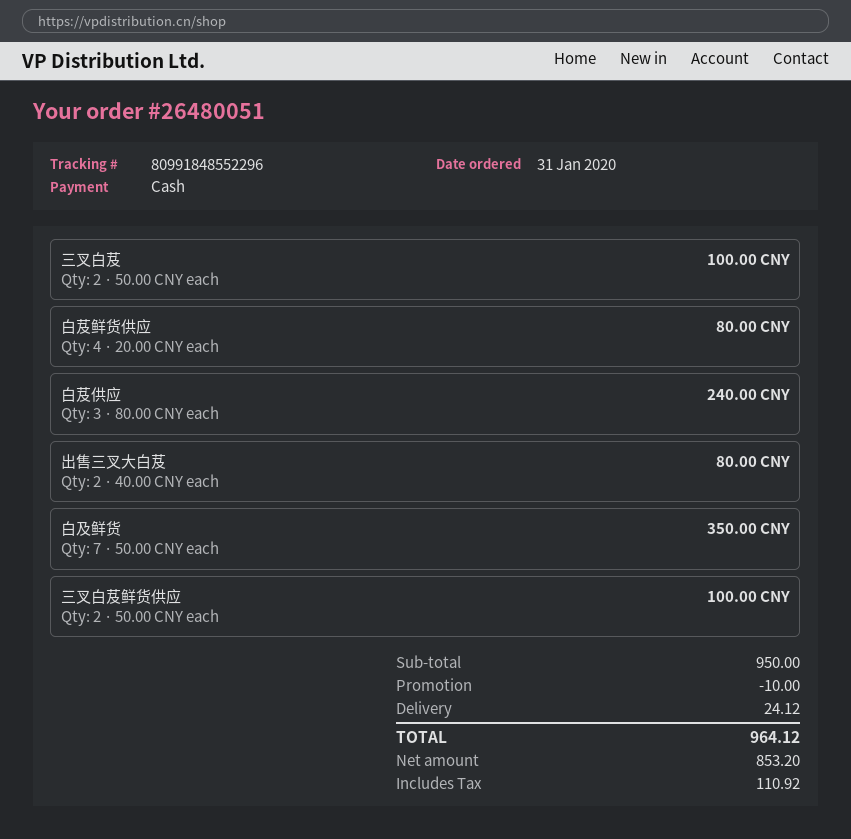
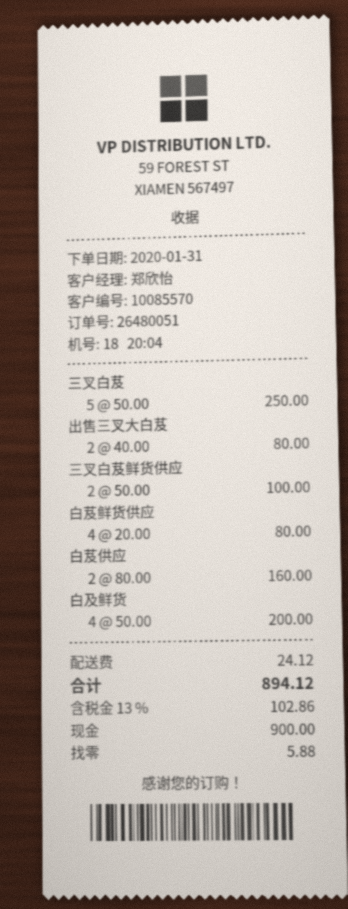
三叉白芨: 2 x 50.00 = 100.00 -> 5 x 50.00 = 250.00
白芨供应: 3 x 80.00 = 240.00 -> 2 x 80.00 = 160.00
白及鲜货: 7 x 50.00 = 350.00 -> 4 x 50.00 = 200.00
discount: 10.00 -> none
tax: 110.92 -> 102.86
total: 964.12 -> 894.12

